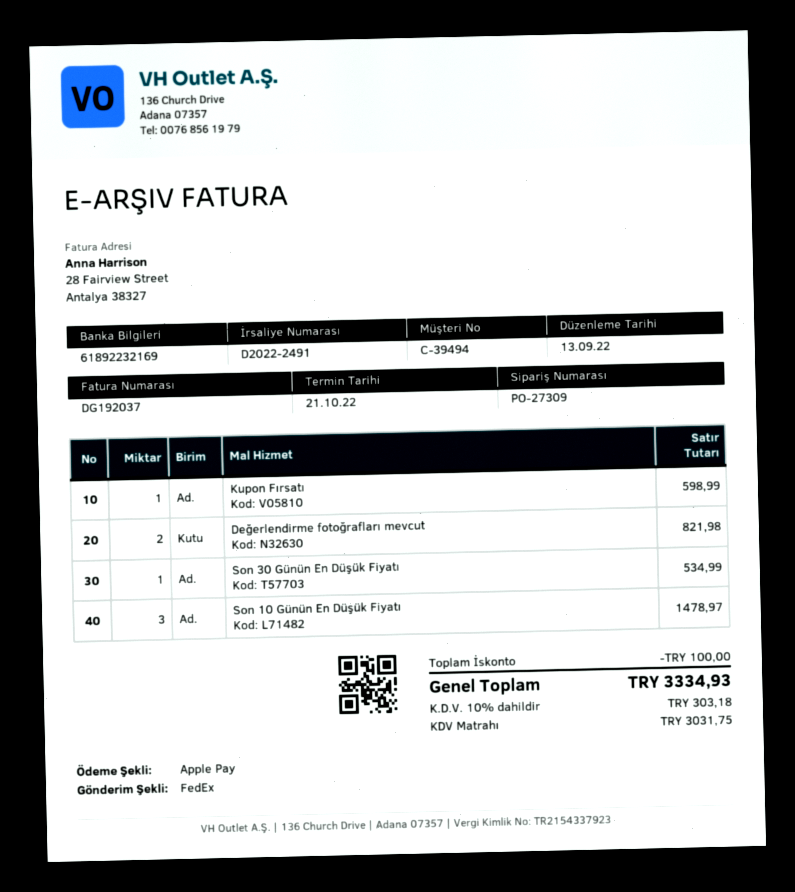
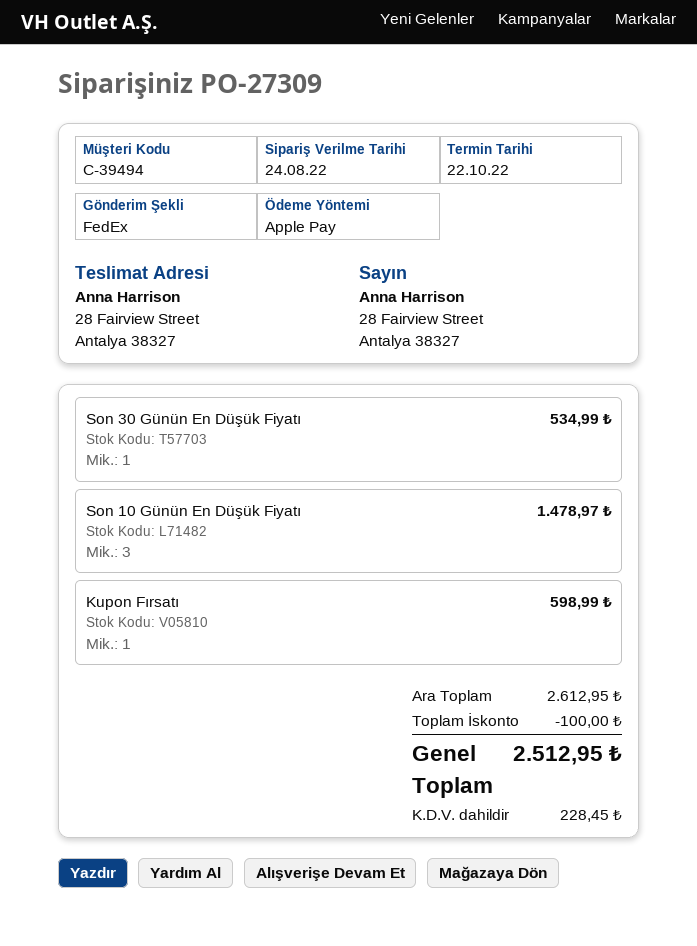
delivery date: 2022-10-21 -> 2022-10-22
Değerlendirme fotoğrafları mevcut: 2 for 821.98 -> none
tax: 303.18 -> 228.45
total: 3334.93 -> 2512.95

